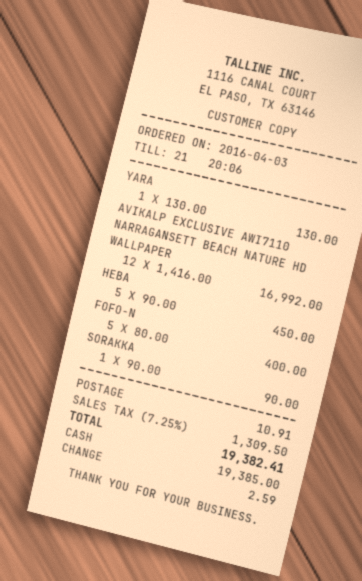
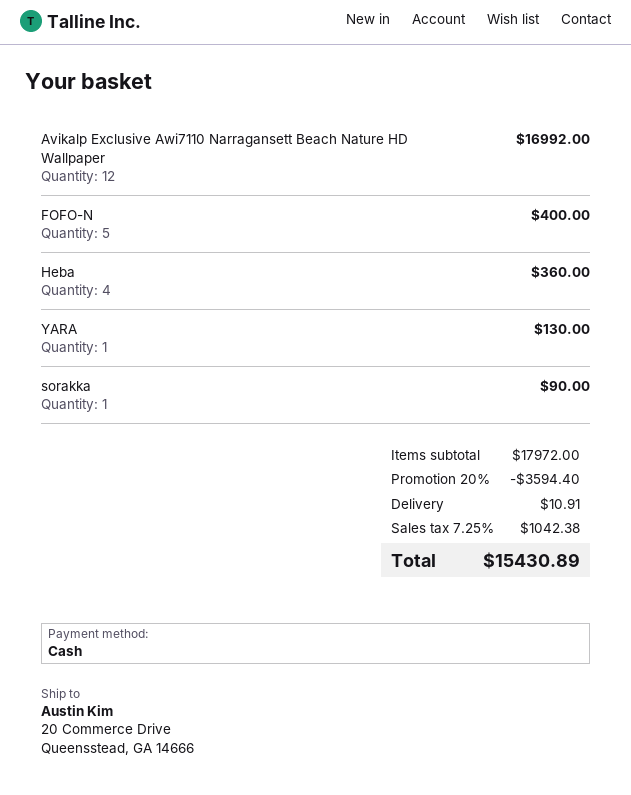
HEBA: 5 for 450.00 -> 4 for 360.00
discount: none -> 20% = 3594.40
tax: 7.25% = 1309.50 -> 7.25% = 1042.38
total: 19382.41 -> 15430.89

